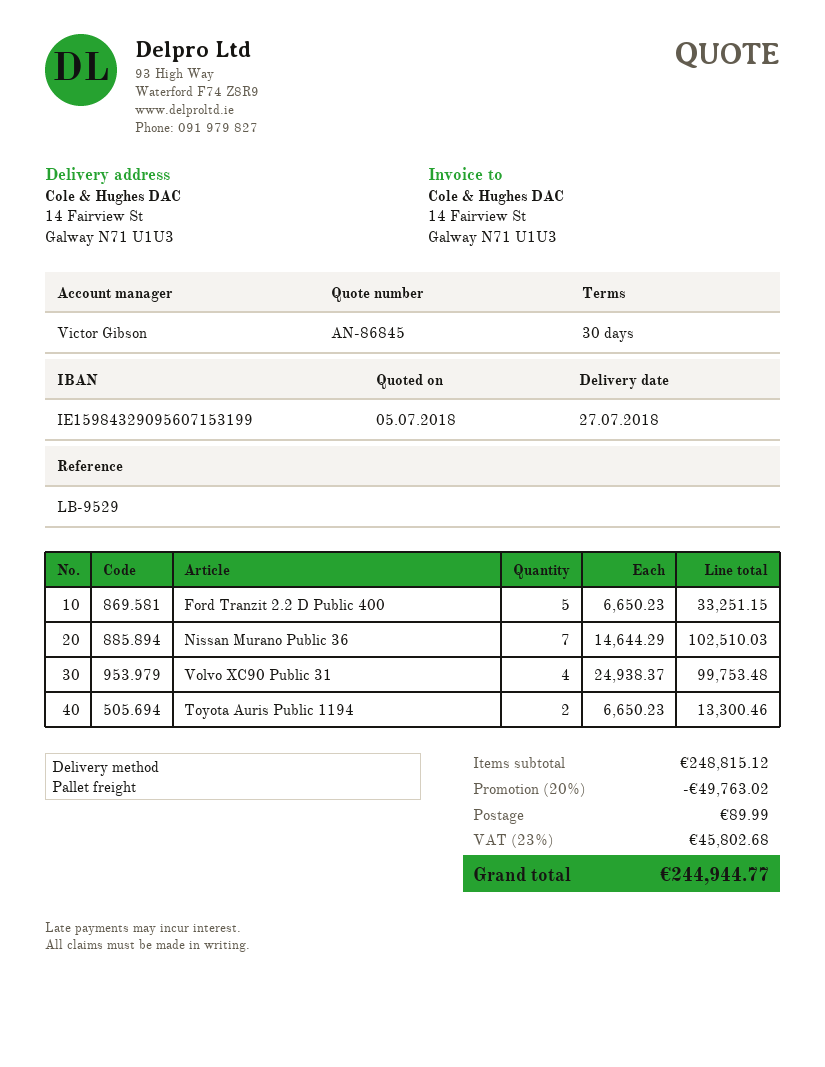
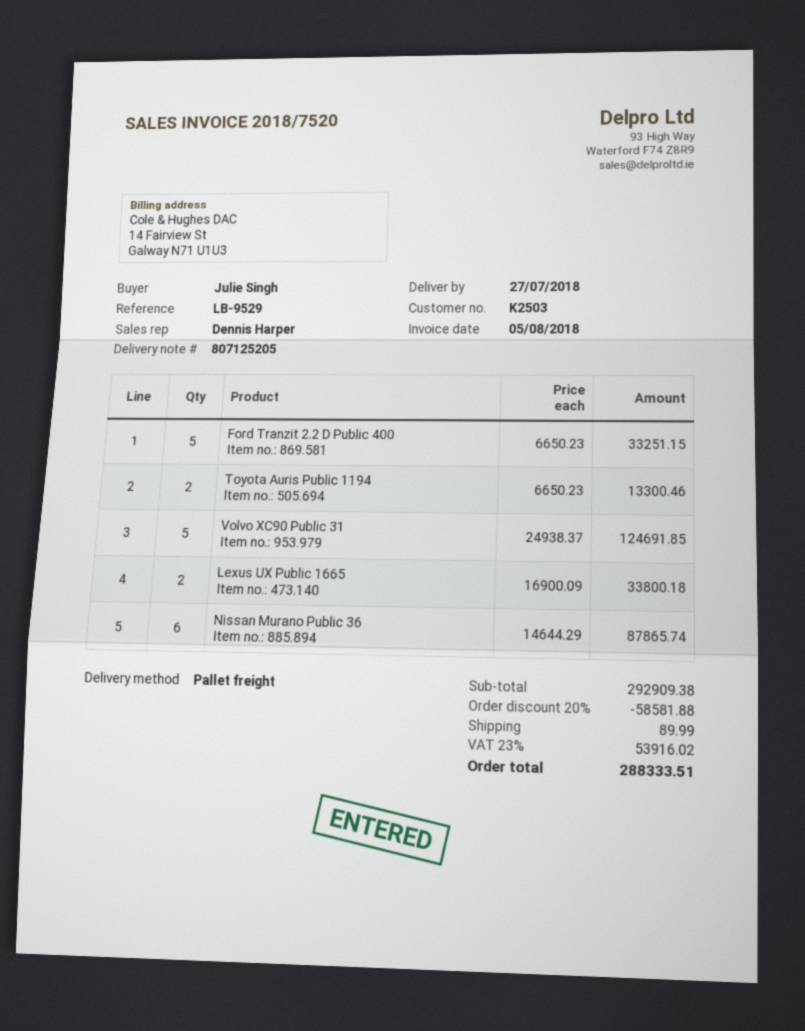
sales rep: Victor Gibson -> Dennis Harper
Nissan Murano Public 36: 7 x 14644.29 = 102510.03 -> 6 x 14644.29 = 87865.74
Volvo XC90 Public 31: 4 x 24938.37 = 99753.48 -> 5 x 24938.37 = 124691.85
Lexus UX Public 1665: none -> 2 x 16900.09 = 33800.18
subtotal: 248815.12 -> 292909.38
discount: 20% = 49763.02 -> 20% = 58581.88
tax: 23% = 45802.68 -> 23% = 53916.02
total: 244944.77 -> 288333.51

